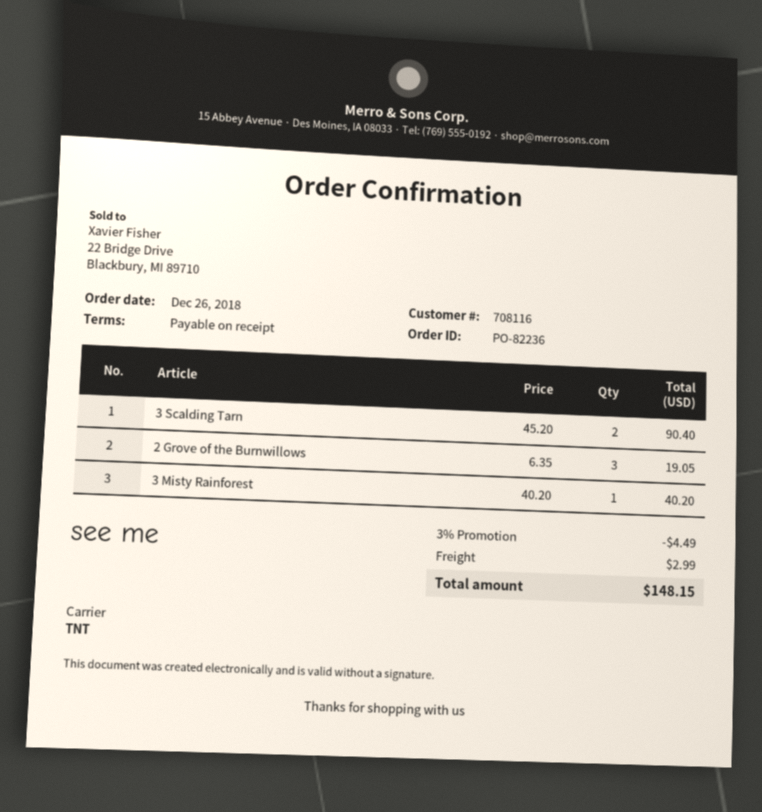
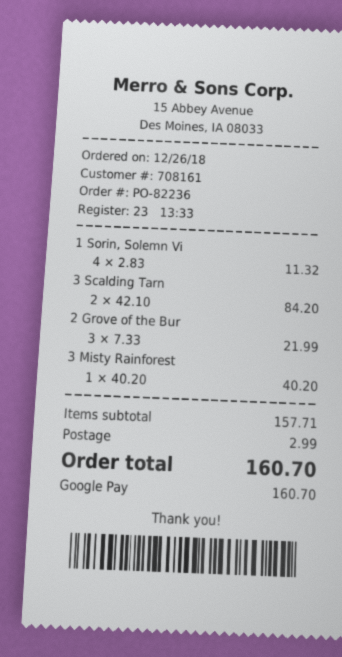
customer number: 708116 -> 708161
3 Scalding Tarn: 2 x 45.20 = 90.40 -> 2 x 42.10 = 84.20
2 Grove of the Burnwillows: 3 x 6.35 = 19.05 -> 3 x 7.33 = 21.99
1 Sorin, Solemn Vi: none -> 4 x 2.83 = 11.32
discount: 3% = 4.49 -> none
total: 148.15 -> 160.70

